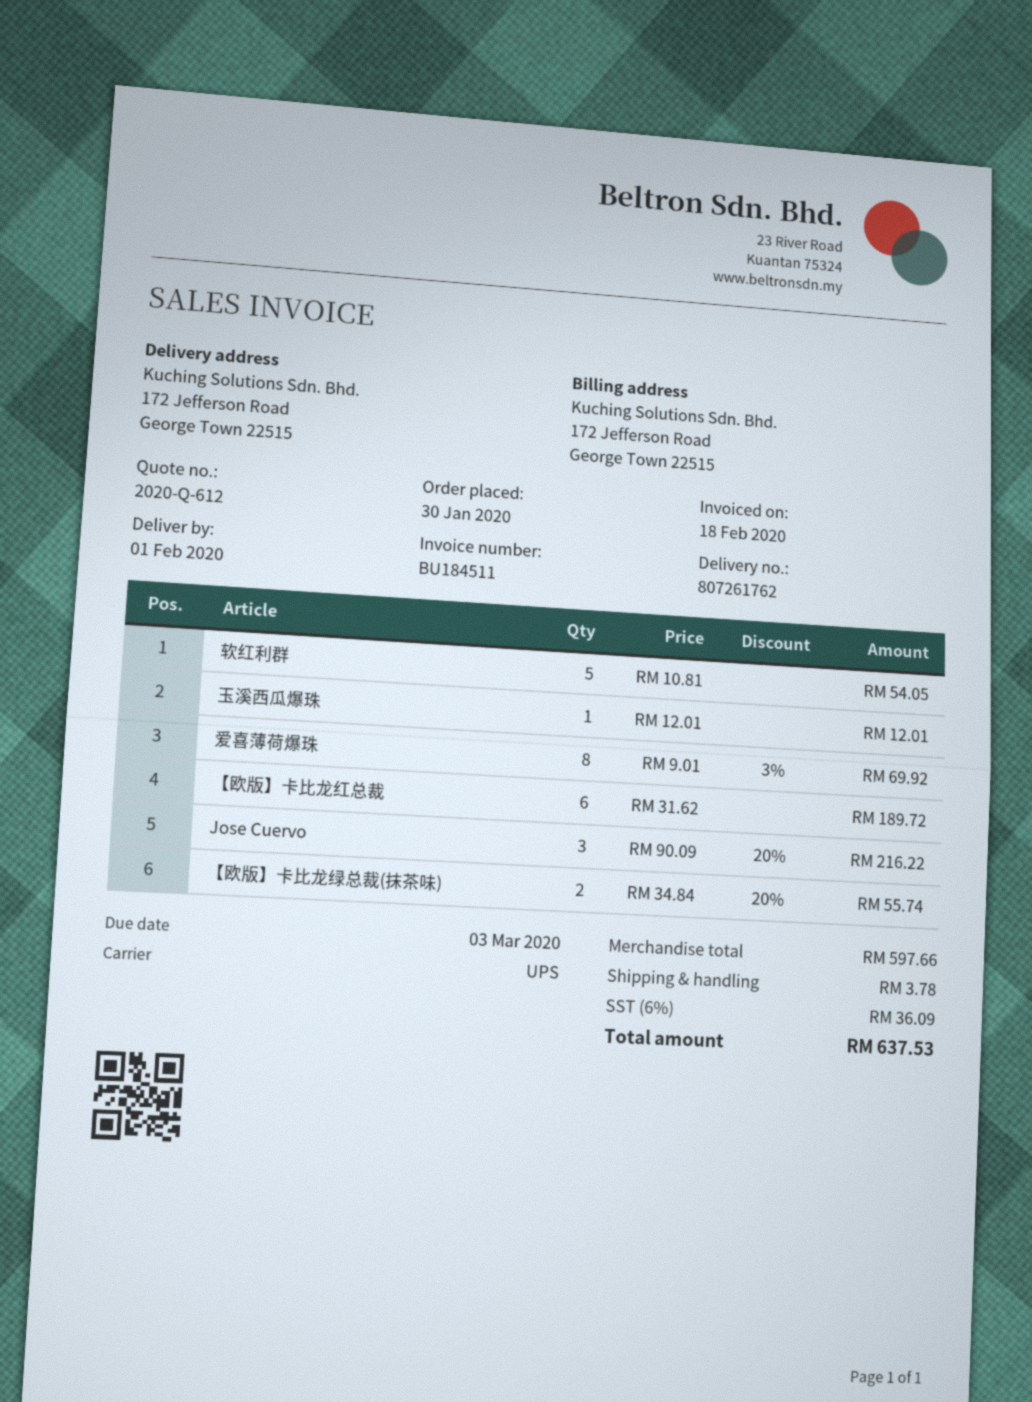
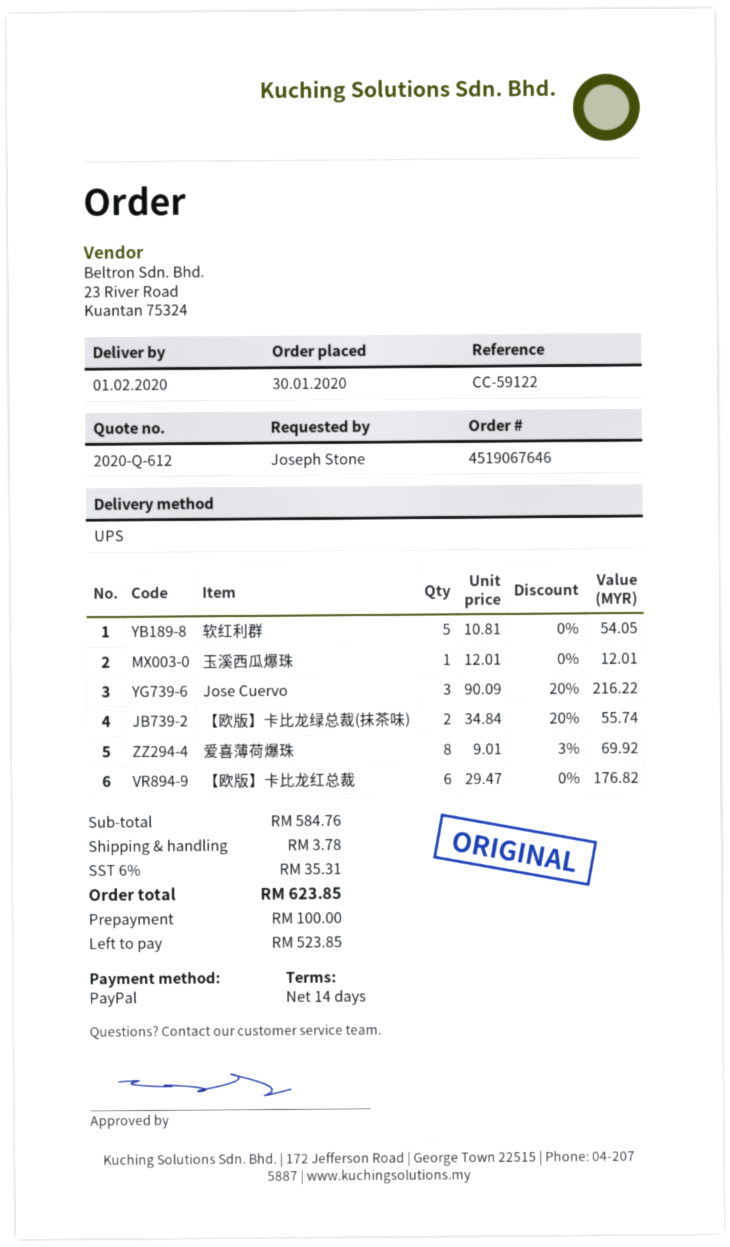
【欧版】卡比龙红总裁: 6 x 31.62 = 189.72 -> 6 x 29.47 = 176.82
subtotal: 597.66 -> 584.76
tax: 6% = 36.09 -> 6% = 35.31
total: 637.53 -> 623.85

